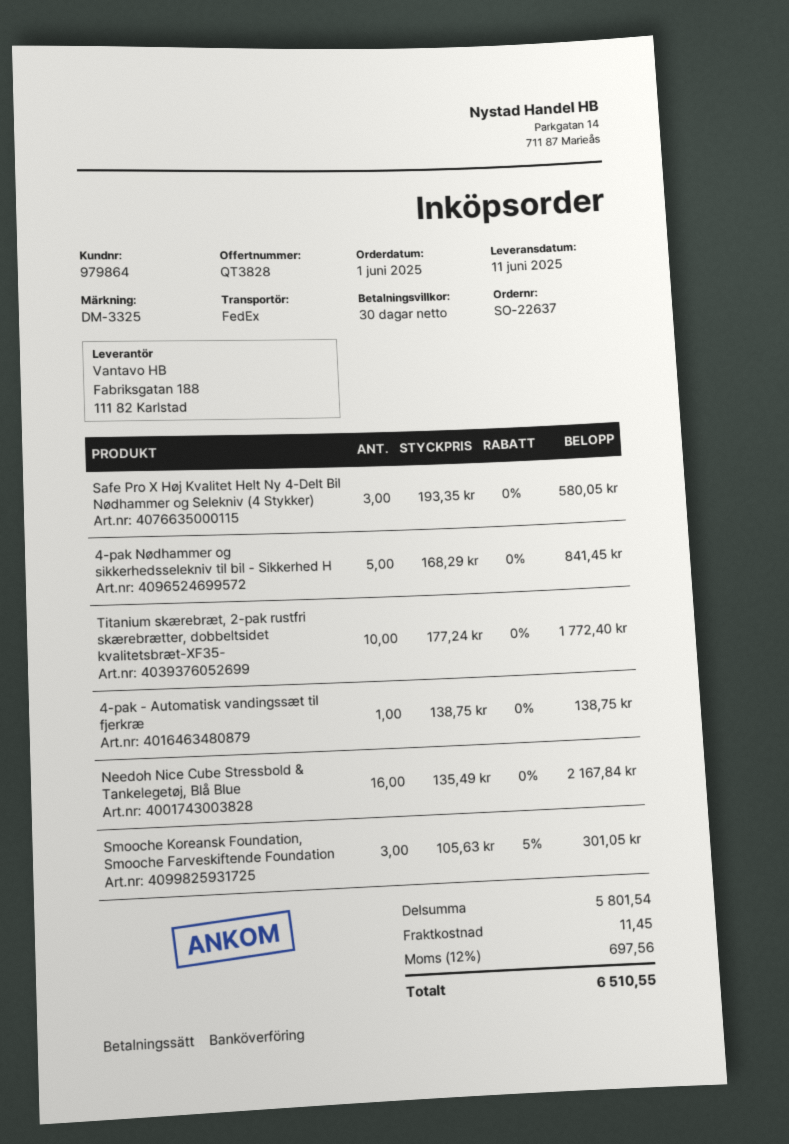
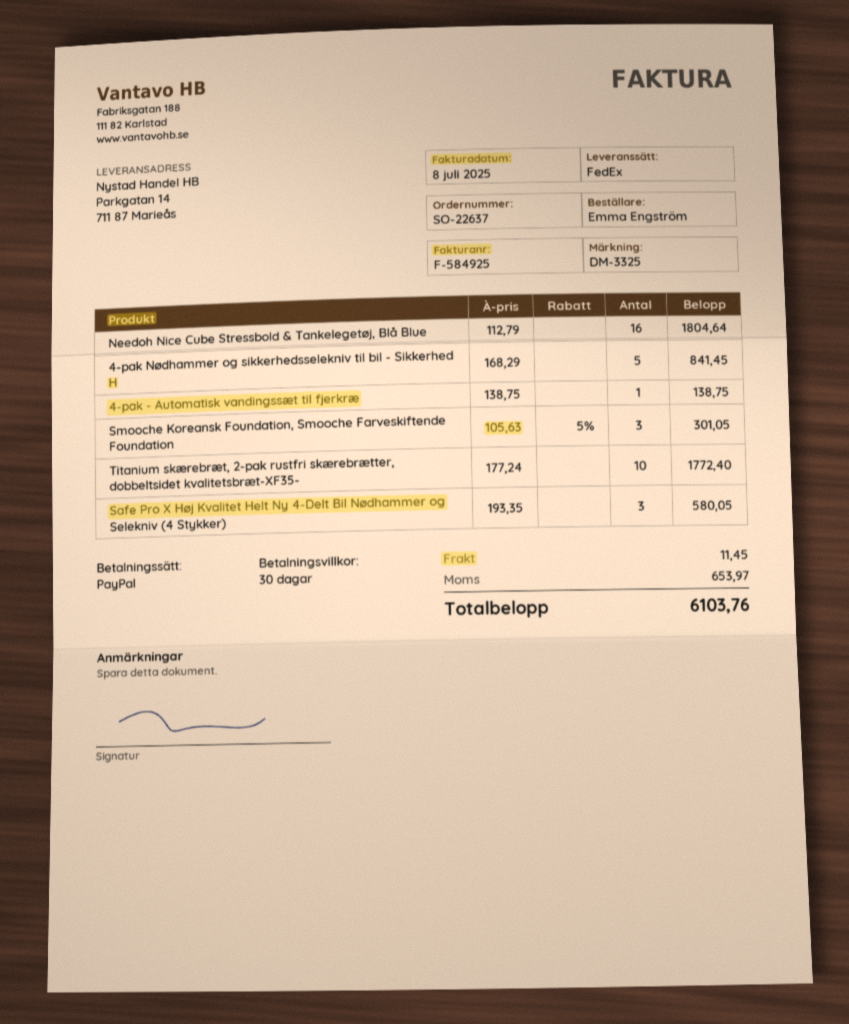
payment method: bank transfer -> PayPal
Needoh Nice Cube Stressbold & Tankelegetøj, Blå Blue: 16 x 135.49 = 2167.84 -> 16 x 112.79 = 1804.64
tax: 697.56 -> 653.97
total: 6510.55 -> 6103.76

